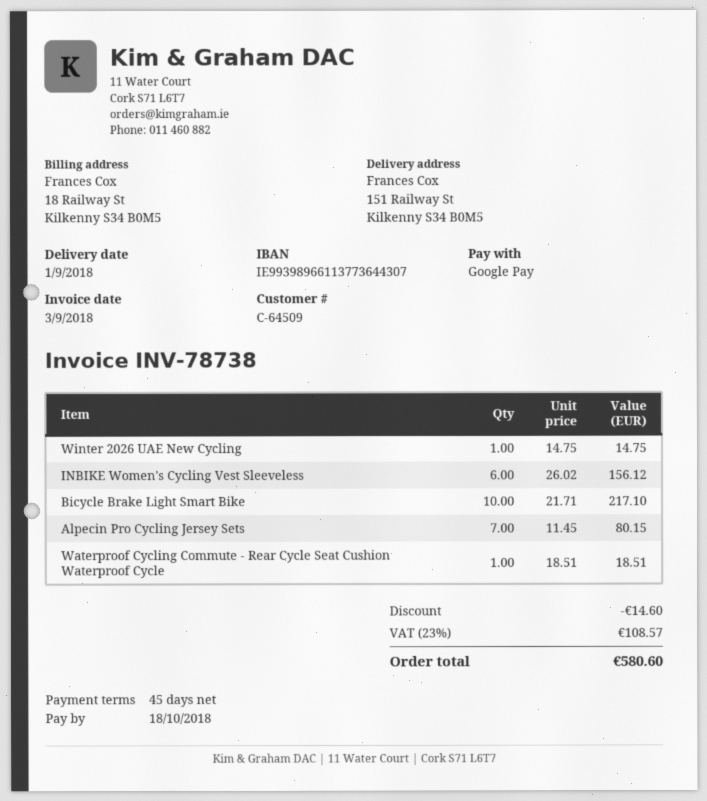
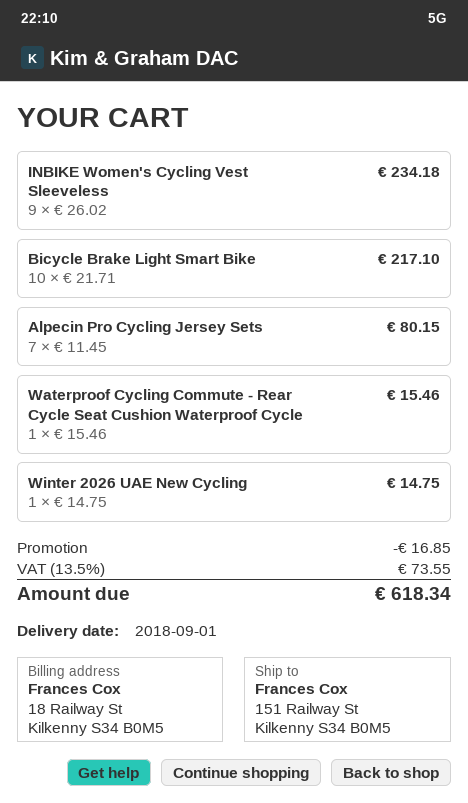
INBIKE Women's Cycling Vest Sleeveless: 6 x 26.02 = 156.12 -> 9 x 26.02 = 234.18
Waterproof Cycling Commute - Rear Cycle Seat Cushion Waterproof Cycle: 1 x 18.51 = 18.51 -> 1 x 15.46 = 15.46
discount: 14.60 -> 16.85
tax: 23% = 108.57 -> 13.5% = 73.55
total: 580.60 -> 618.34

